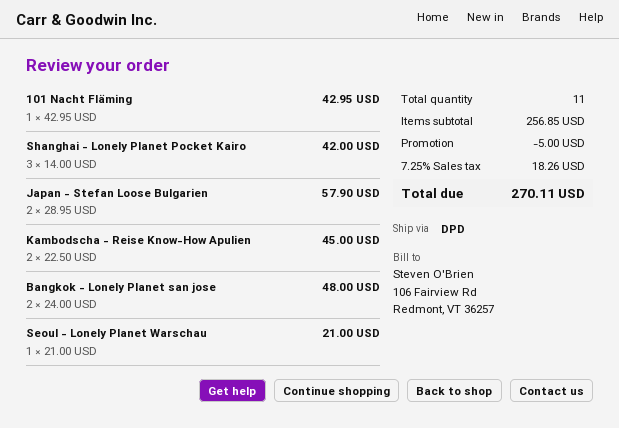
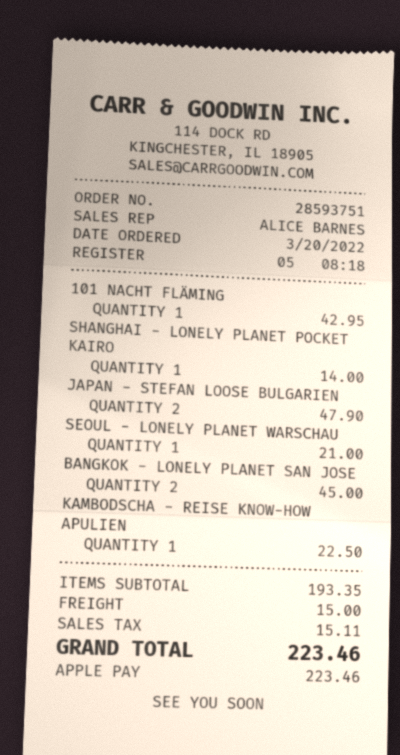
Shanghai - Lonely Planet Pocket Kairo: 3 for 42.00 -> 1 for 14.00
Japan - Stefan Loose Bulgarien: 2 for 57.90 -> 2 for 47.90
Kambodscha - Reise Know-How Apulien: 2 for 45.00 -> 1 for 22.50
Bangkok - Lonely Planet san jose: 2 for 48.00 -> 2 for 45.00
subtotal: 256.85 -> 193.35
discount: 5.00 -> none
shipping: none -> 15.00
tax: 18.26 -> 15.11
total: 270.11 -> 223.46

